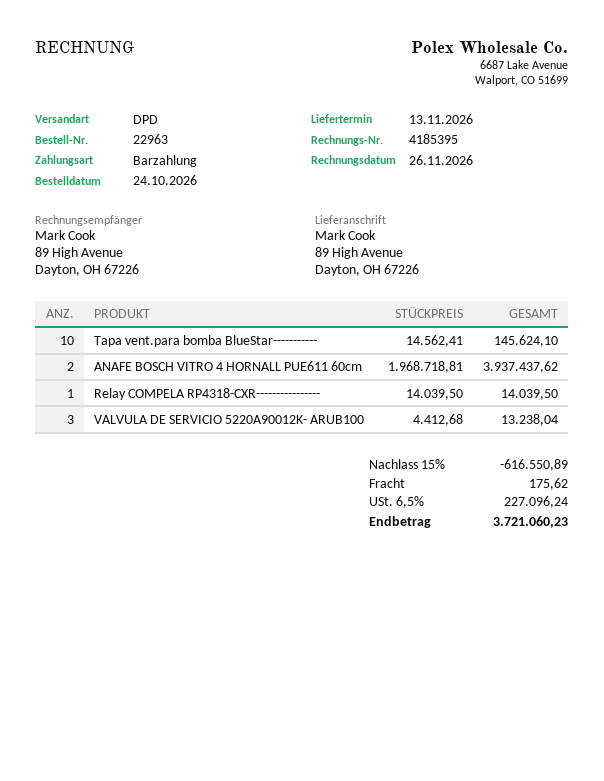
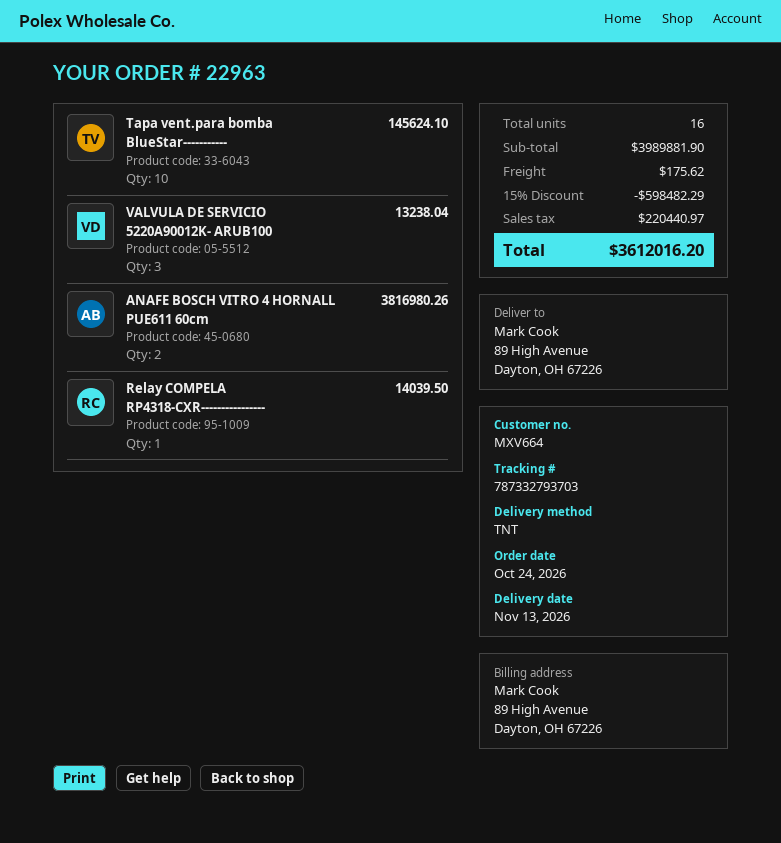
shipping method: DPD -> TNT
ANAFE BOSCH VITRO 4 HORNALL PUE611 60cm: 2 for 3937437.62 -> 2 for 3816980.26
discount: 15% = 616550.89 -> 15% = 598482.29
tax: 227096.24 -> 220440.97
total: 3721060.23 -> 3612016.20

